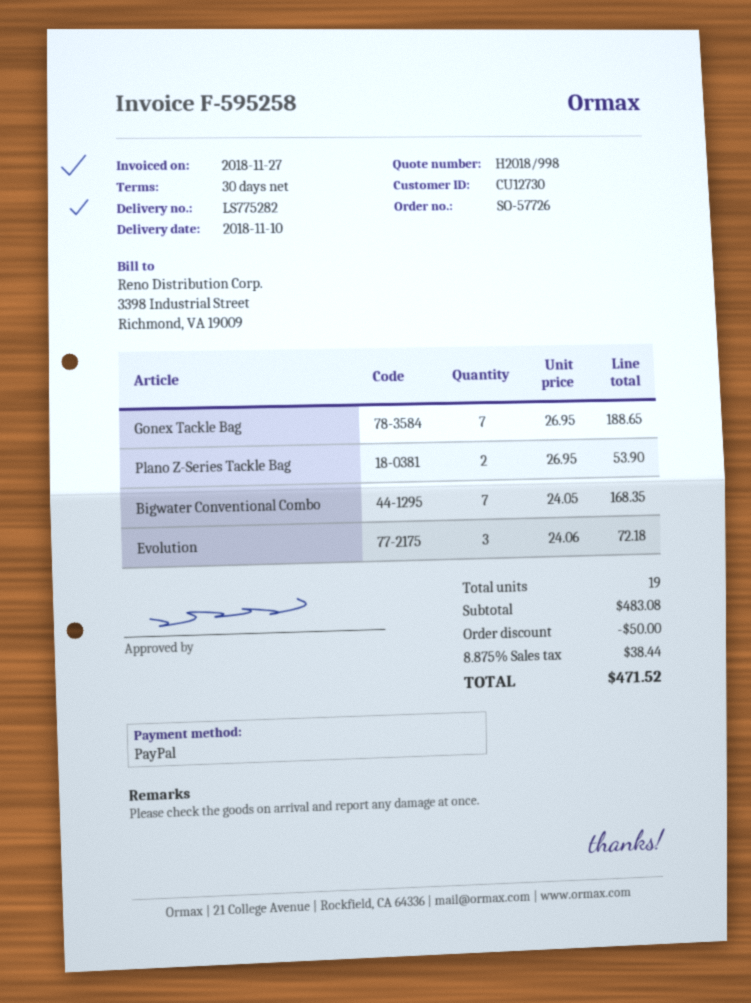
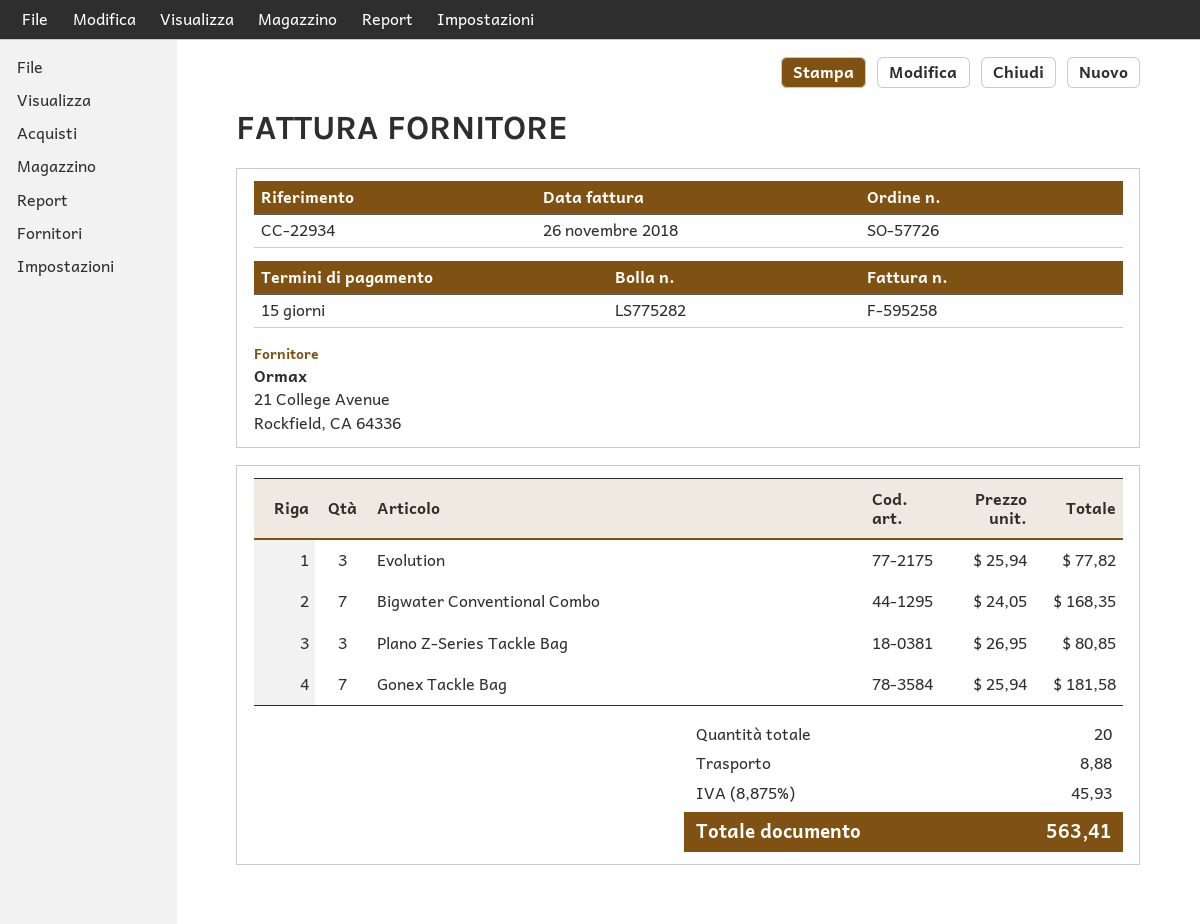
invoice date: 2018-11-27 -> 2018-11-26
payment terms: 30 days -> 15 days
Gonex Tackle Bag: 7 x 26.95 = 188.65 -> 7 x 25.94 = 181.58
Plano Z-Series Tackle Bag: 2 x 26.95 = 53.90 -> 3 x 26.95 = 80.85
Evolution: 3 x 24.06 = 72.18 -> 3 x 25.94 = 77.82
total quantity: 19 -> 20
discount: 50.00 -> none
shipping: none -> 8.88
tax: 8.875% = 38.44 -> 8.875% = 45.93
total: 471.52 -> 563.41

